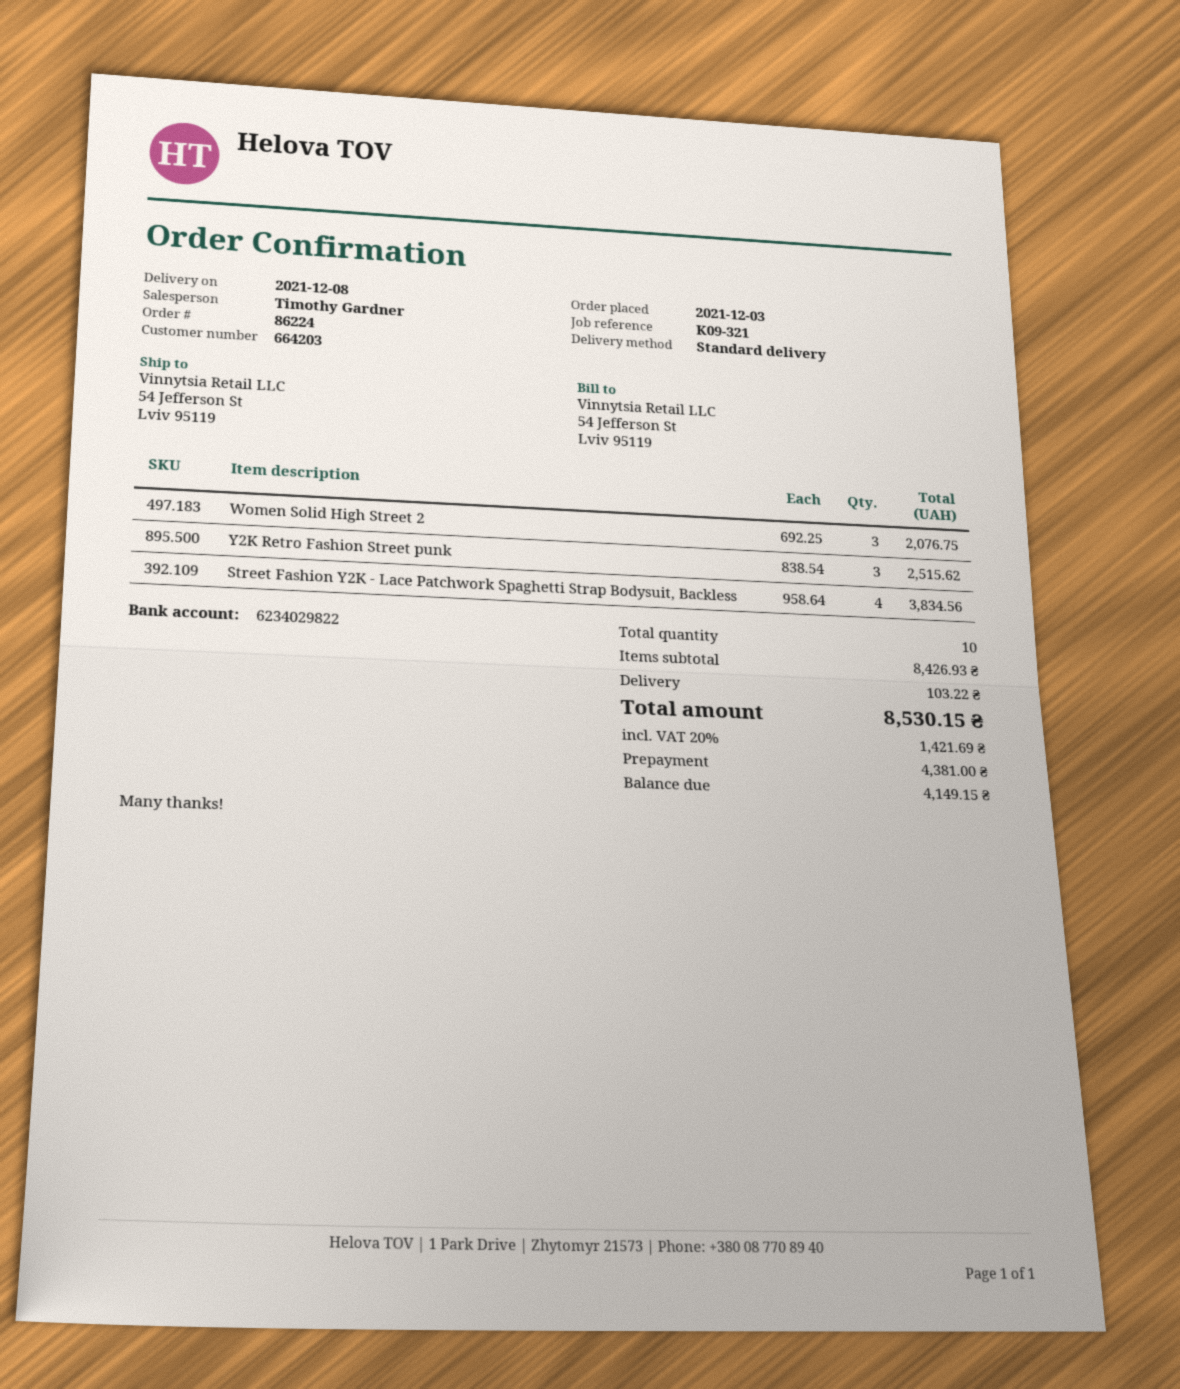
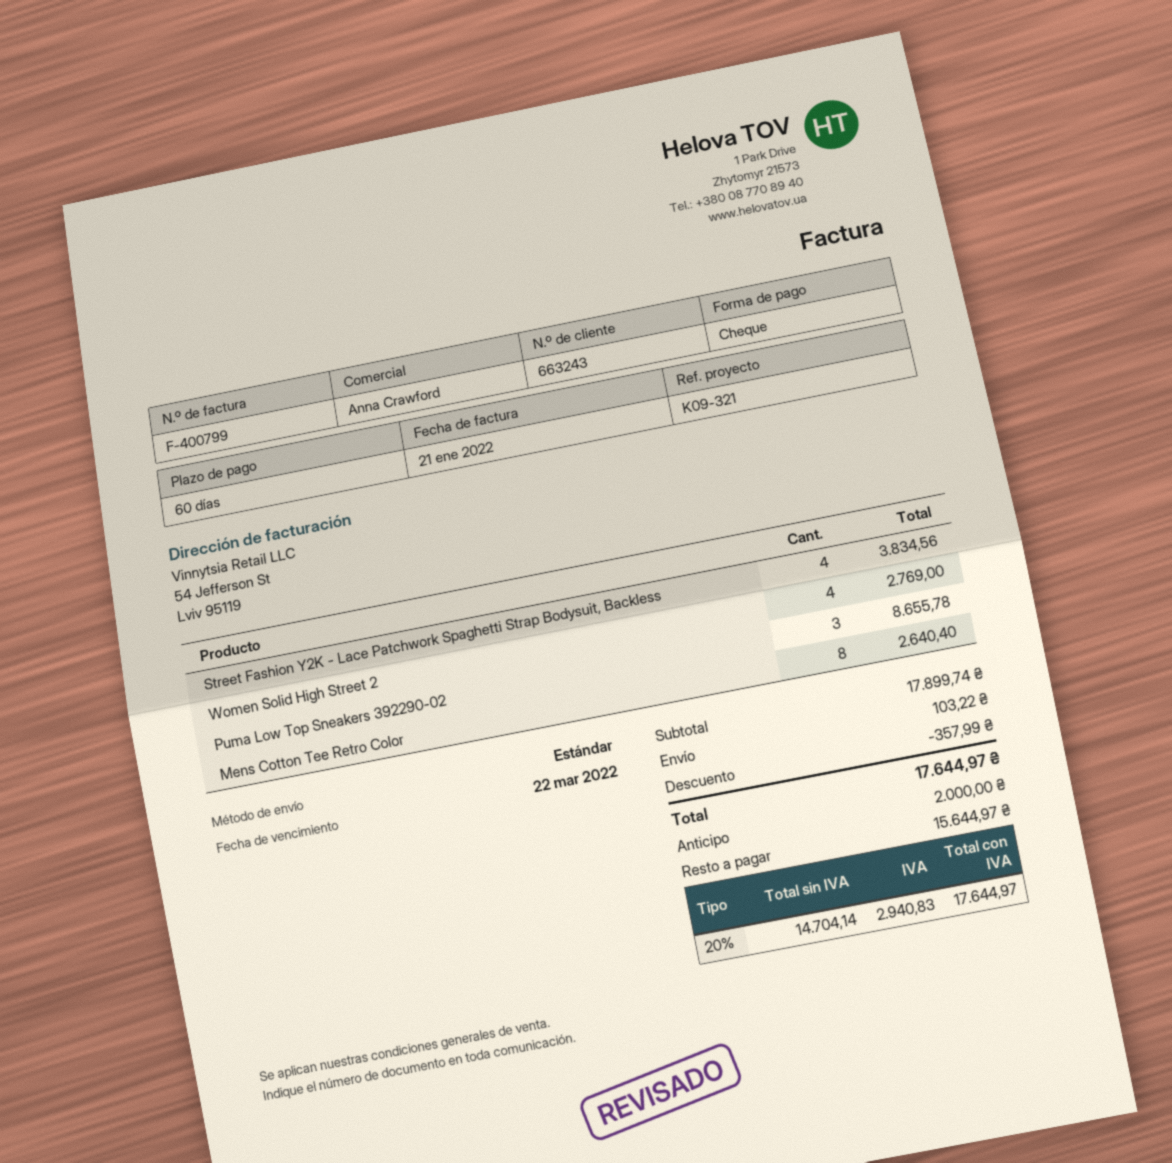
customer number: 664203 -> 663243
sales rep: Timothy Gardner -> Anna Crawford
Women Solid High Street 2: 3 for 2076.75 -> 4 for 2769.00
Y2K Retro Fashion Street punk: 3 for 2515.62 -> none
Puma Low Top Sneakers 392290-02: none -> 3 for 8655.78
Mens Cotton Tee Retro Color: none -> 8 for 2640.40
subtotal: 8426.93 -> 17899.74
discount: none -> 357.99
tax: 20% = 1421.69 -> 20% = 2940.83
total: 8530.15 -> 17644.97
deposit: 4381.00 -> 2000.00
balance: 4149.15 -> 15644.97

